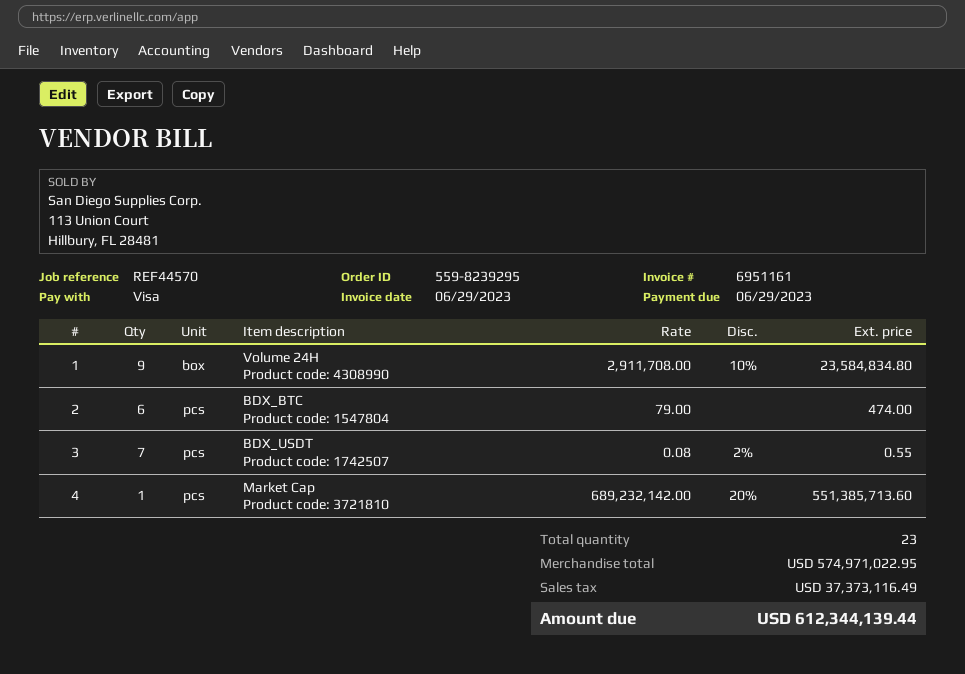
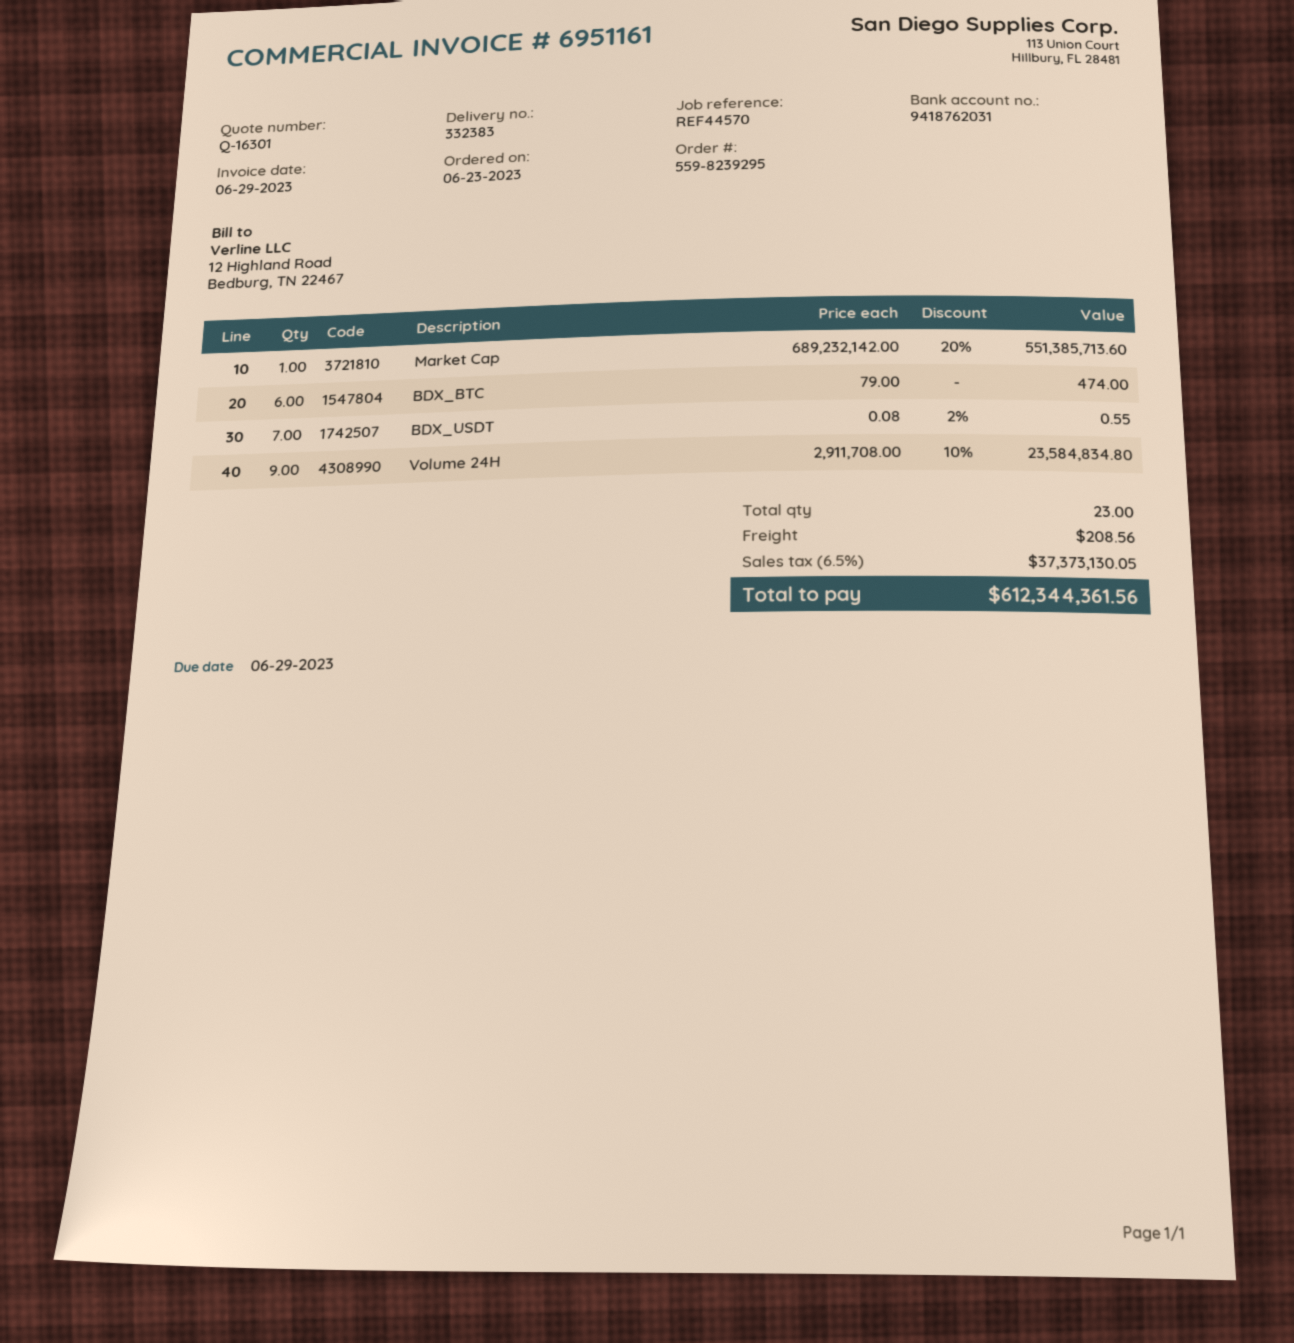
shipping: none -> 208.56
tax: 37373116.49 -> 37373130.05
total: 612344139.44 -> 612344361.56

